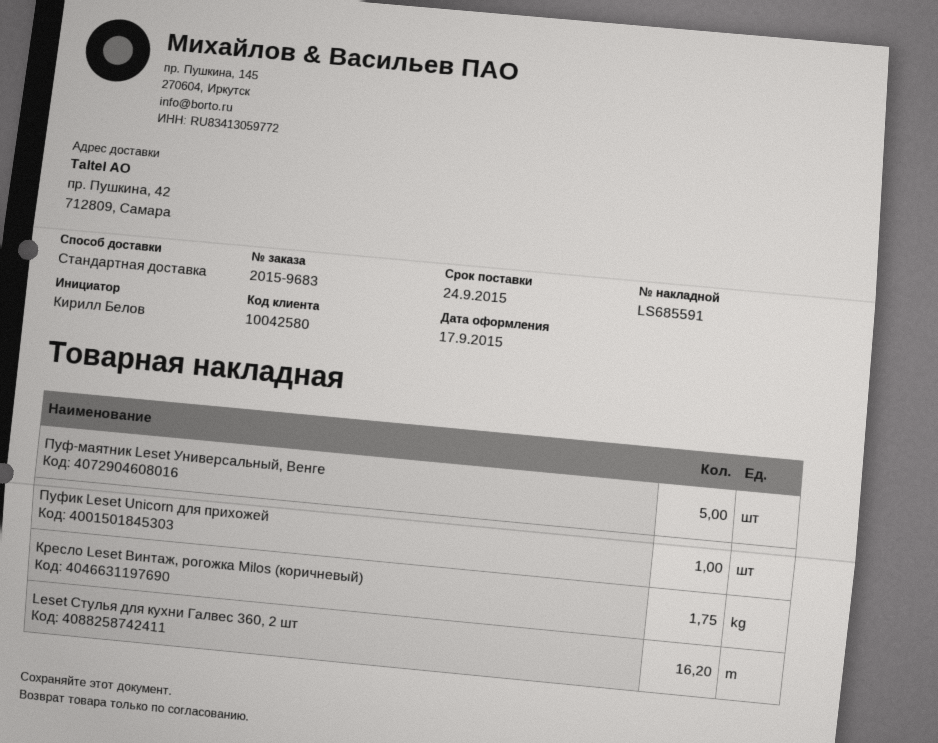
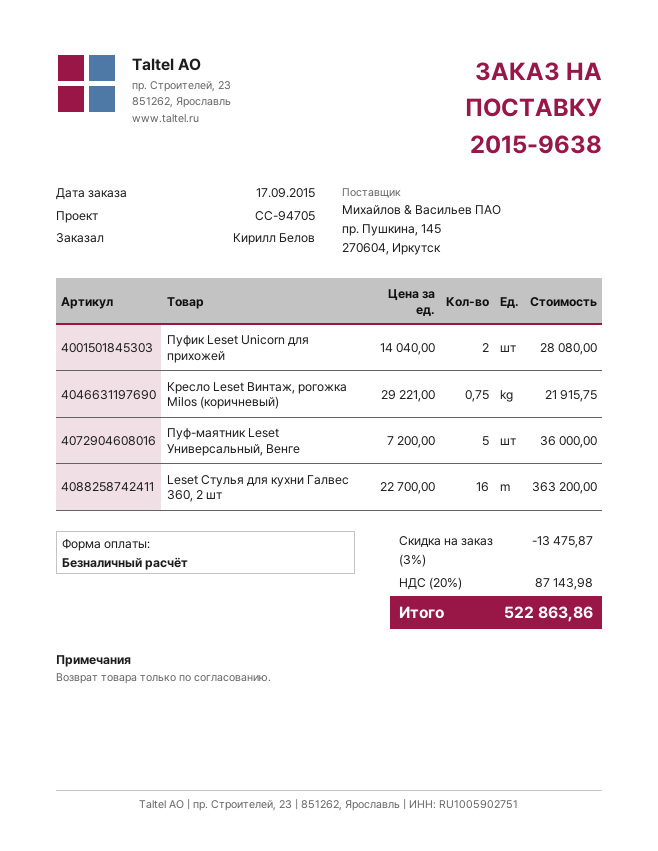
order number: 2015-9683 -> 2015-9638
Пуфик Leset Unicorn для прихожей: 1 -> 2
Кресло Leset Винтаж, рогожка Milos (коричневый): 1.75 -> 0.75
Leset Стулья для кухни Галвес 360, 2 шт: 16.2 -> 16

